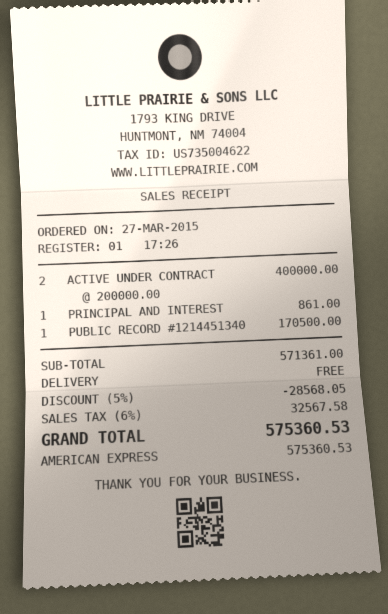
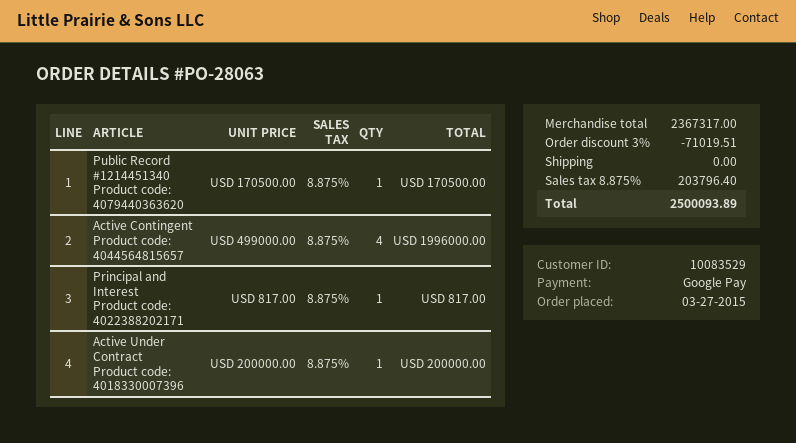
payment method: American Express -> Google Pay
ACTIVE UNDER CONTRACT: 2 x 200000.00 = 400000.00 -> 1 x 200000.00 = 200000.00
PRINCIPAL AND INTEREST: 1 x 861.00 = 861.00 -> 1 x 817.00 = 817.00
Active Contingent: none -> 4 x 499000.00 = 1996000.00
subtotal: 571361.00 -> 2367317.00
discount: 5% = 28568.05 -> 3% = 71019.51
tax: 6% = 32567.58 -> 8.875% = 203796.40
total: 575360.53 -> 2500093.89

